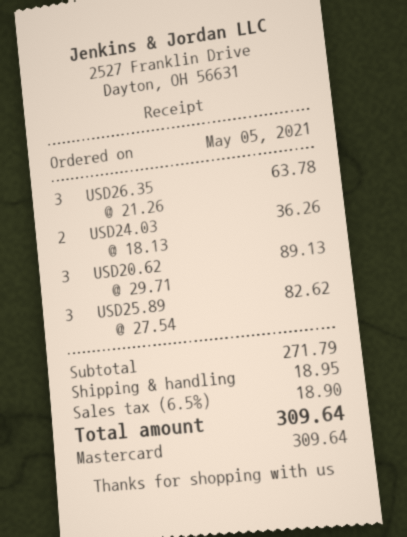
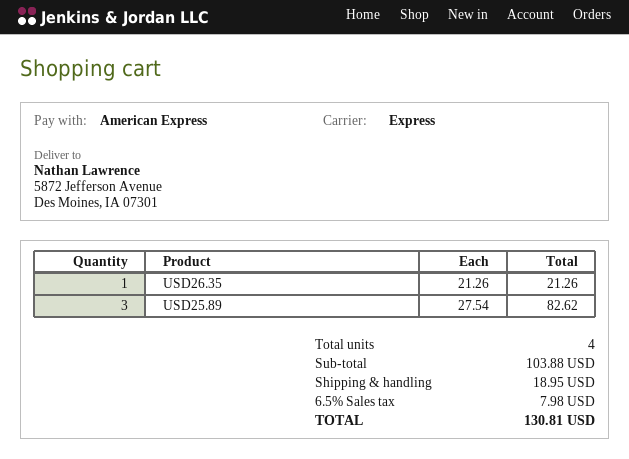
payment method: Mastercard -> American Express
USD26.35: 3 x 21.26 = 63.78 -> 1 x 21.26 = 21.26
USD24.03: 2 x 18.13 = 36.26 -> none
USD20.62: 3 x 29.71 = 89.13 -> none
subtotal: 271.79 -> 103.88
tax: 6.5% = 18.90 -> 6.5% = 7.98
total: 309.64 -> 130.81

